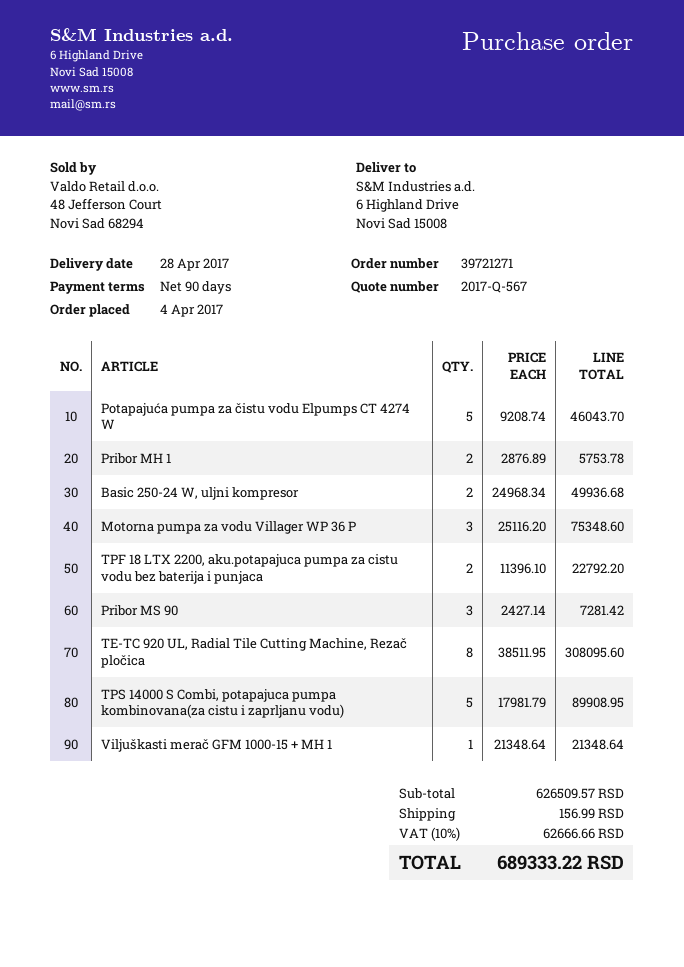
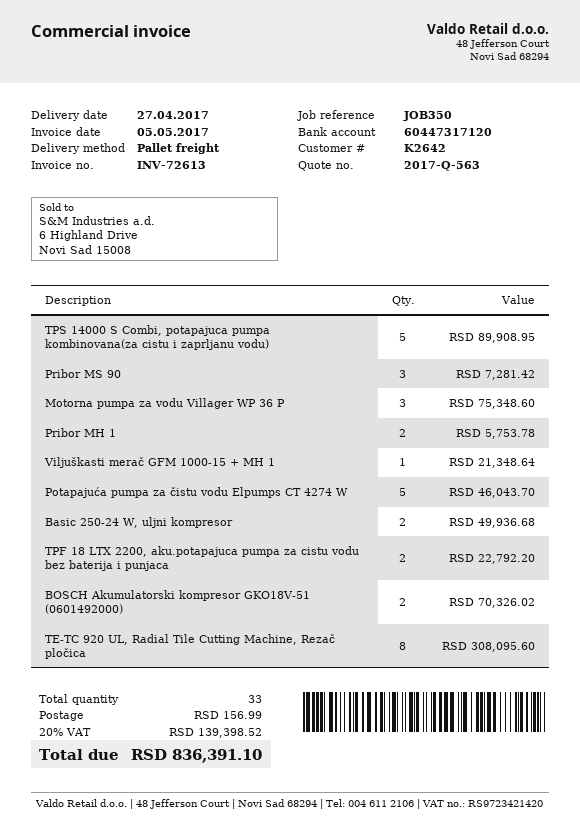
quote number: 2017-Q-567 -> 2017-Q-563
delivery date: 2017-04-28 -> 2017-04-27
BOSCH Akumulatorski kompresor GKO18V-51 (0601492000): none -> 2 for 70326.02
tax: 10% = 62666.66 -> 20% = 139398.52
total: 689333.22 -> 836391.10

